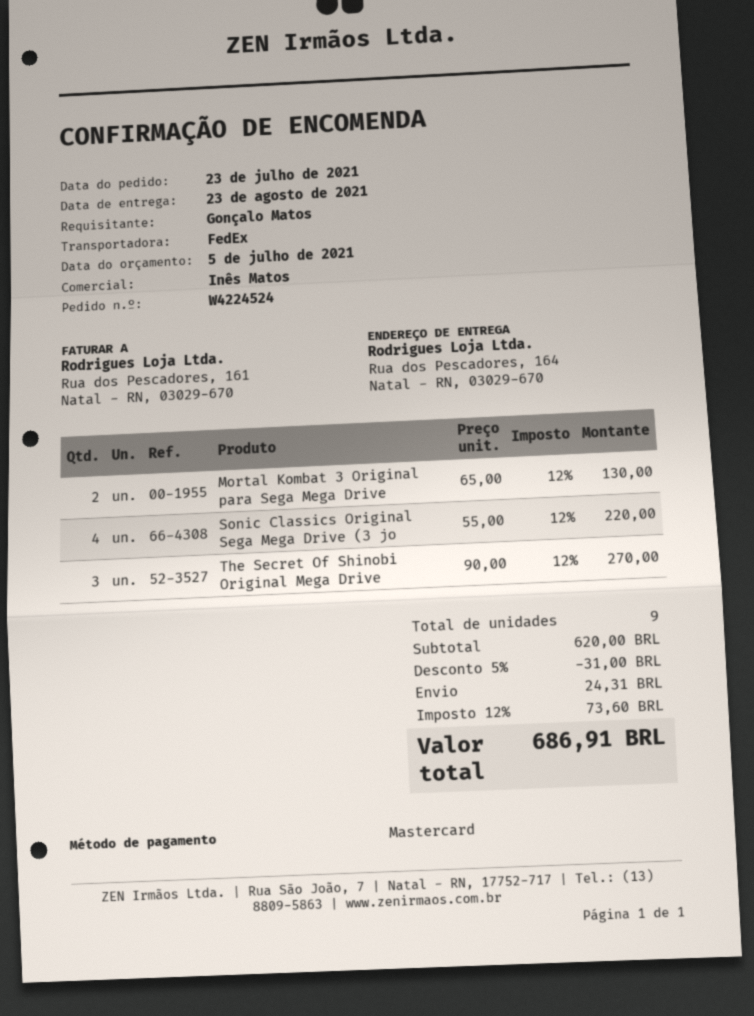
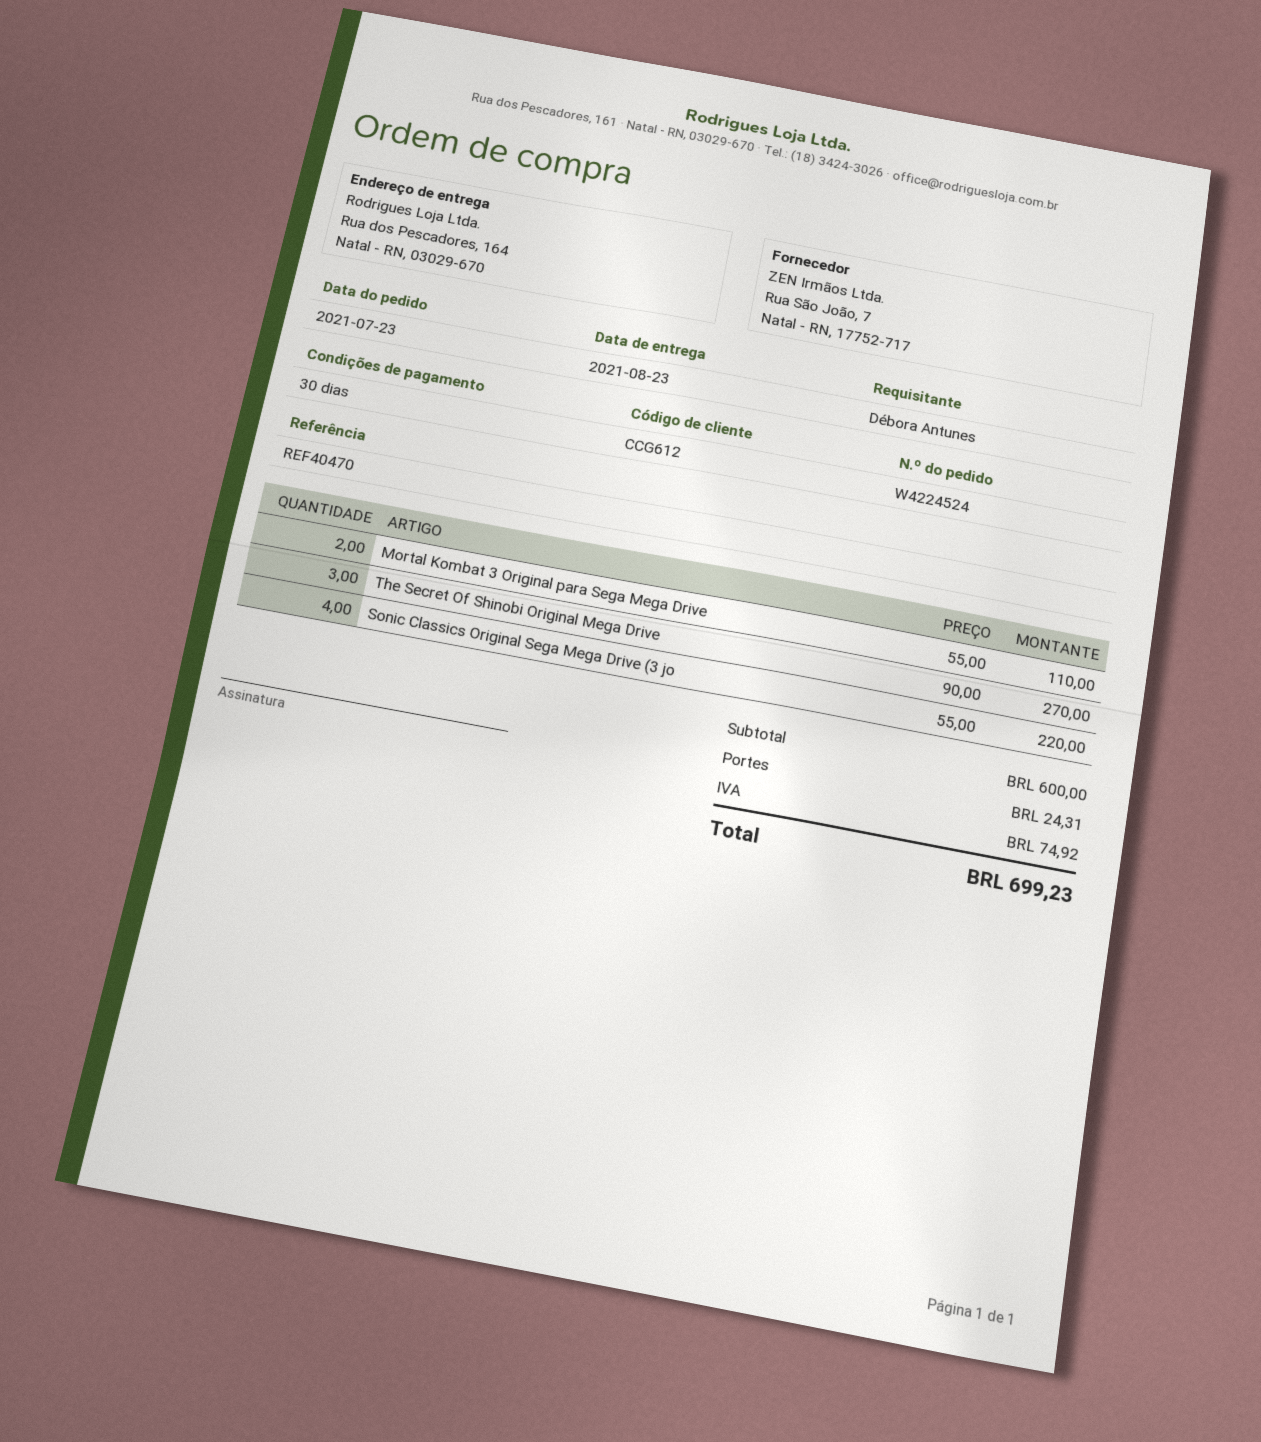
ordered by: Gonçalo Matos -> Débora Antunes
Mortal Kombat 3 Original para Sega Mega Drive: 2 x 65.00 = 130.00 -> 2 x 55.00 = 110.00
subtotal: 620.00 -> 600.00
discount: 5% = 31.00 -> none
tax: 73.60 -> 74.92
total: 686.91 -> 699.23

